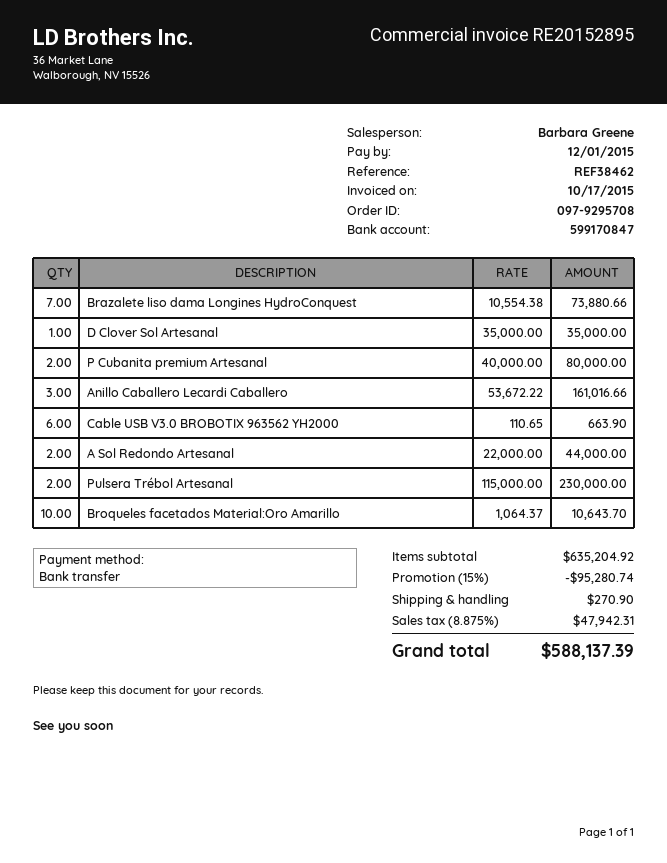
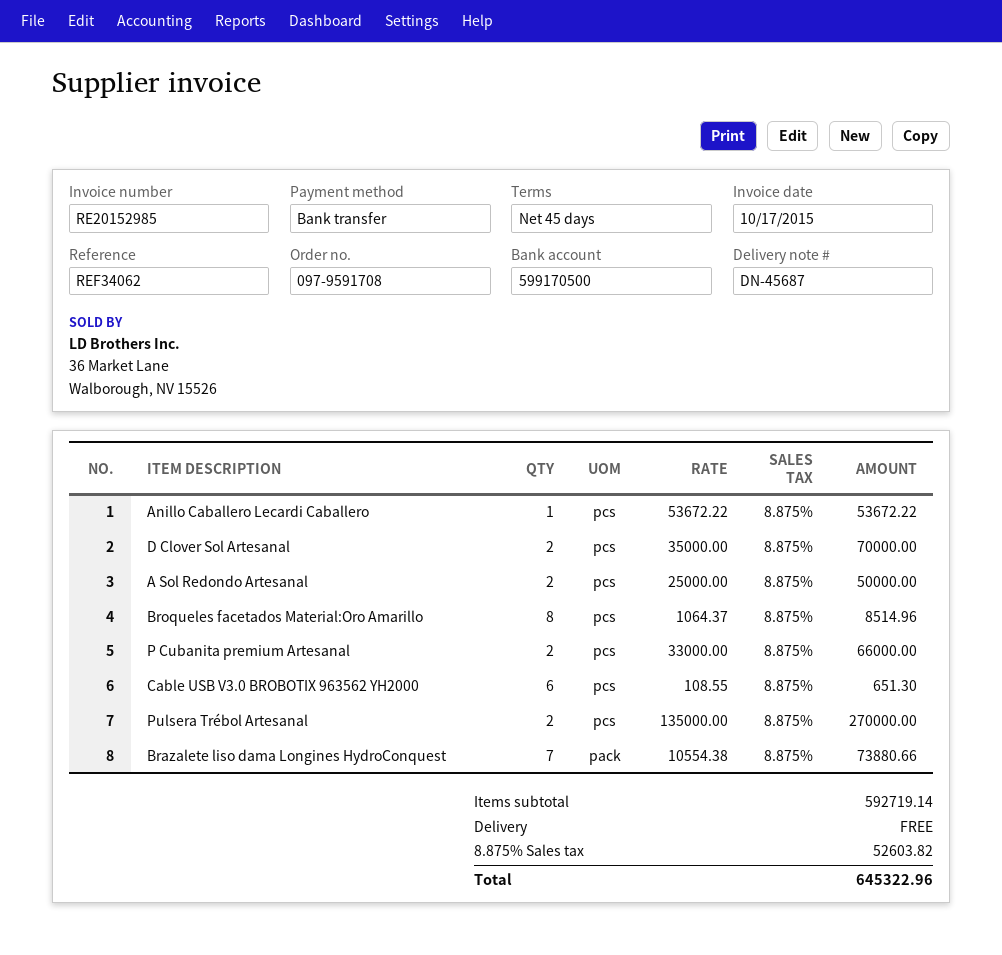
order number: 097-9295708 -> 097-9591708
invoice number: RE20152895 -> RE20152985
reference: REF38462 -> REF34062
bank account: 599170847 -> 599170500
D Clover Sol Artesanal: 1 x 35000.00 = 35000.00 -> 2 x 35000.00 = 70000.00
P Cubanita premium Artesanal: 2 x 40000.00 = 80000.00 -> 2 x 33000.00 = 66000.00
Anillo Caballero Lecardi Caballero: 3 x 53672.22 = 161016.66 -> 1 x 53672.22 = 53672.22
Cable USB V3.0 BROBOTIX 963562 YH2000: 6 x 110.65 = 663.90 -> 6 x 108.55 = 651.30
A Sol Redondo Artesanal: 2 x 22000.00 = 44000.00 -> 2 x 25000.00 = 50000.00
Pulsera Trébol Artesanal: 2 x 115000.00 = 230000.00 -> 2 x 135000.00 = 270000.00
Broqueles facetados Material:Oro Amarillo: 10 x 1064.37 = 10643.70 -> 8 x 1064.37 = 8514.96
subtotal: 635204.92 -> 592719.14
discount: 15% = 95280.74 -> none
shipping: 270.90 -> 0.00
tax: 8.875% = 47942.31 -> 8.875% = 52603.82
total: 588137.39 -> 645322.96

